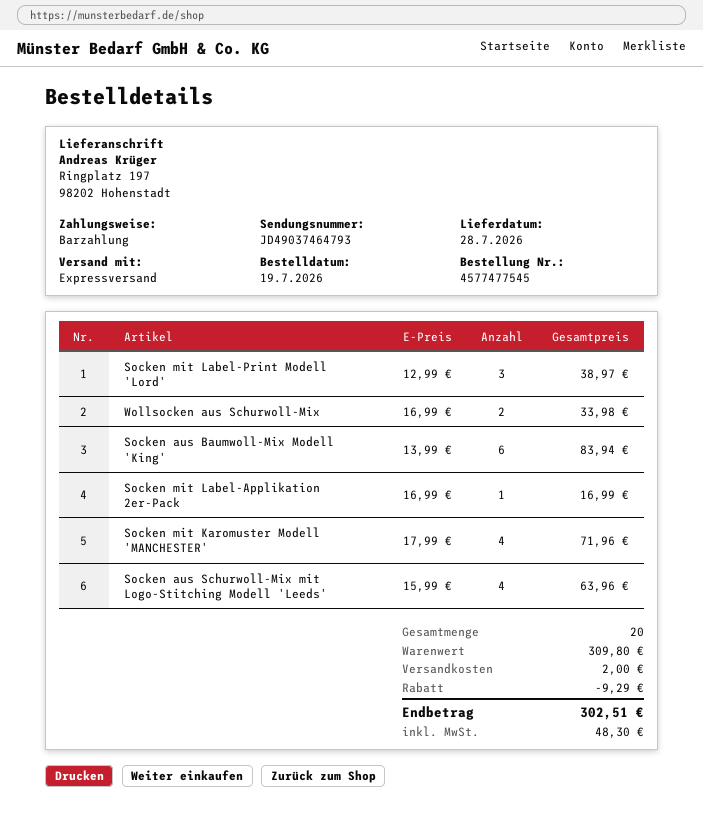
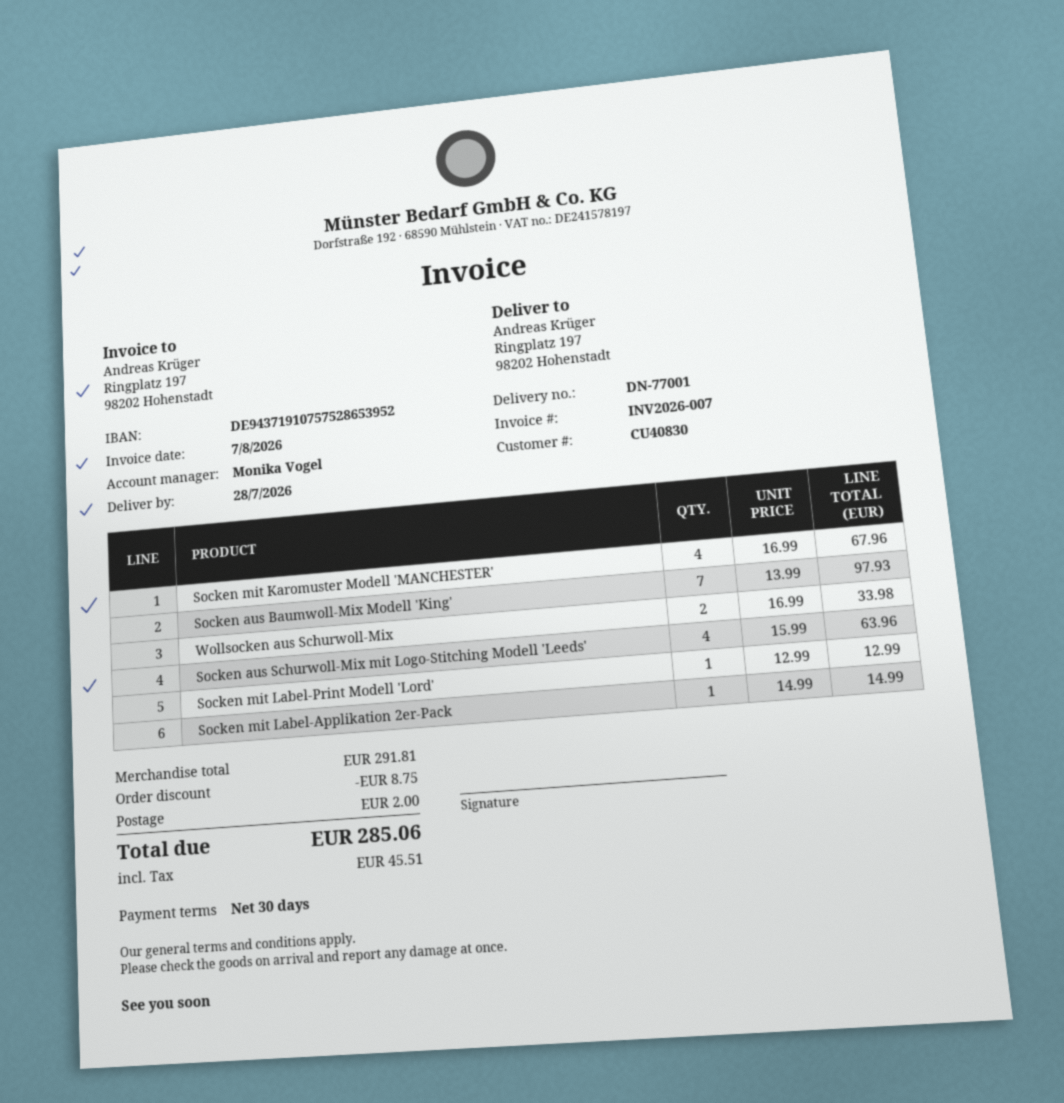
Socken mit Label-Print Modell 'Lord': 3 x 12.99 = 38.97 -> 1 x 12.99 = 12.99
Socken aus Baumwoll-Mix Modell 'King': 6 x 13.99 = 83.94 -> 7 x 13.99 = 97.93
Socken mit Label-Applikation 2er-Pack: 1 x 16.99 = 16.99 -> 1 x 14.99 = 14.99
Socken mit Karomuster Modell 'MANCHESTER': 4 x 17.99 = 71.96 -> 4 x 16.99 = 67.96
subtotal: 309.80 -> 291.81
discount: 9.29 -> 8.75
tax: 48.30 -> 45.51
total: 302.51 -> 285.06

